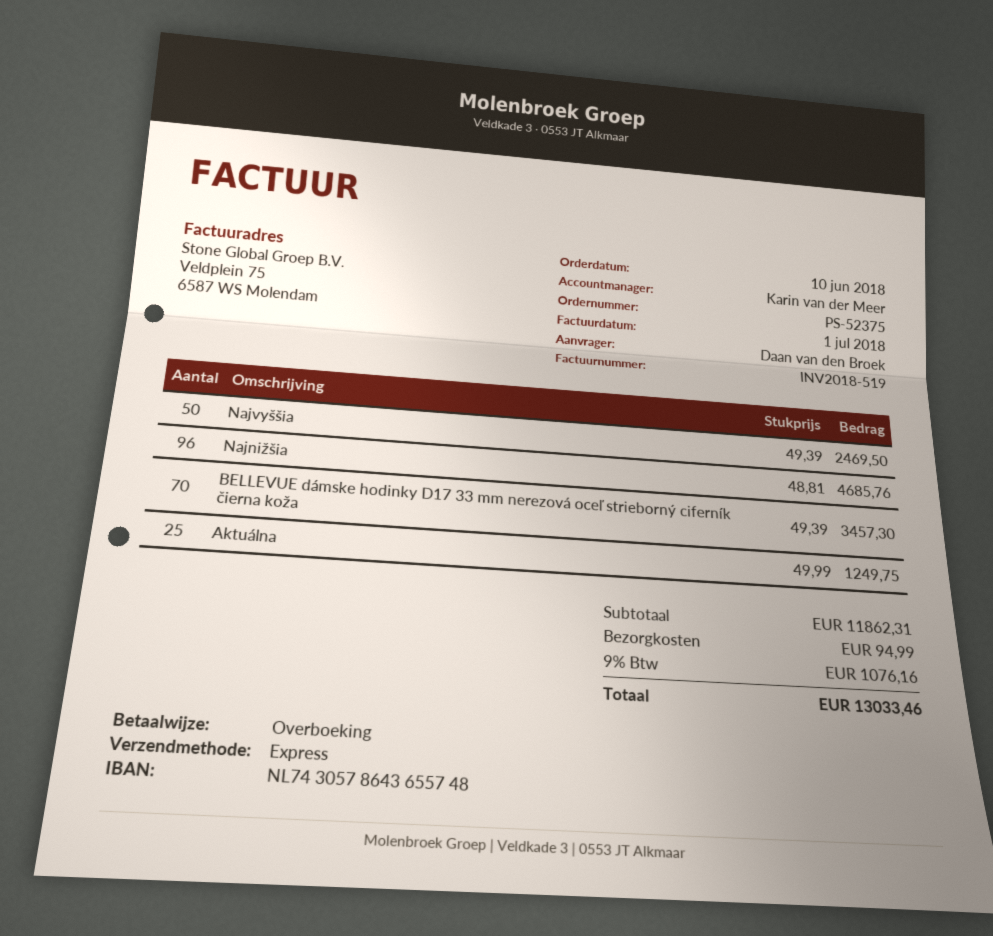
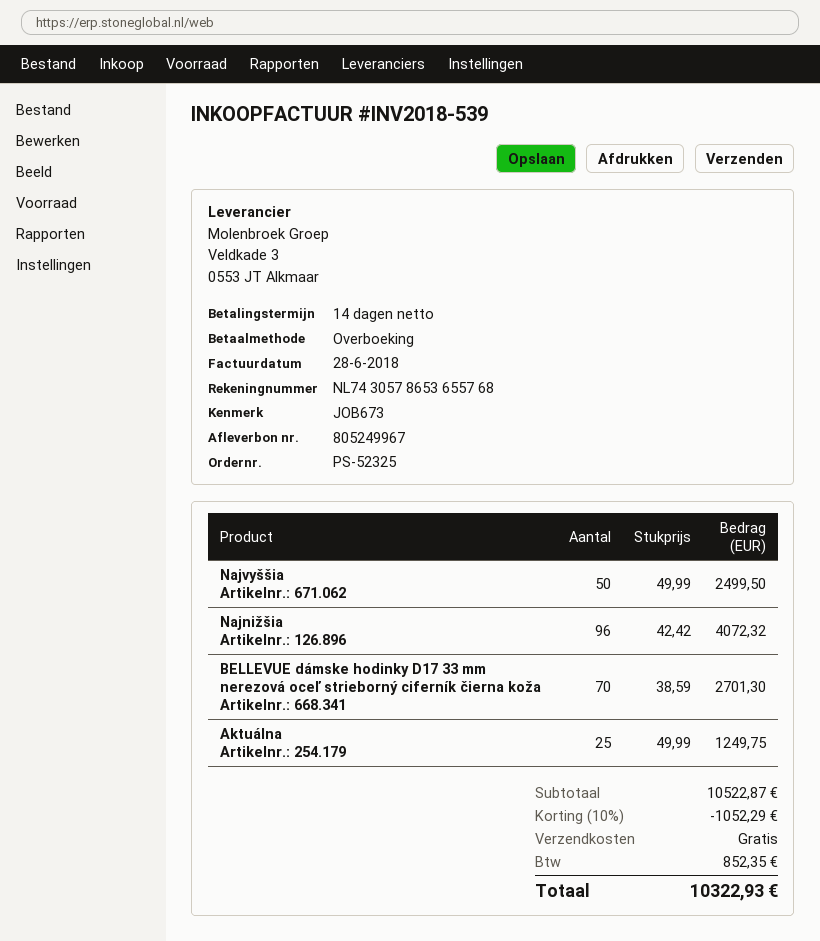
order number: PS-52375 -> PS-52325
invoice number: INV2018-519 -> INV2018-539
invoice date: 2018-07-01 -> 2018-06-28
bank account: NL7430578643655748 -> NL7430578653655768
Najvyššia: 50 x 49.39 = 2469.50 -> 50 x 49.99 = 2499.50
Najnižšia: 96 x 48.81 = 4685.76 -> 96 x 42.42 = 4072.32
BELLEVUE dámske hodinky D17 33 mm nerezová oceľ strieborný ciferník čierna koža: 70 x 49.39 = 3457.30 -> 70 x 38.59 = 2701.30
subtotal: 11862.31 -> 10522.87
discount: none -> 10% = 1052.29
shipping: 94.99 -> 0.00
tax: 1076.16 -> 852.35
total: 13033.46 -> 10322.93

